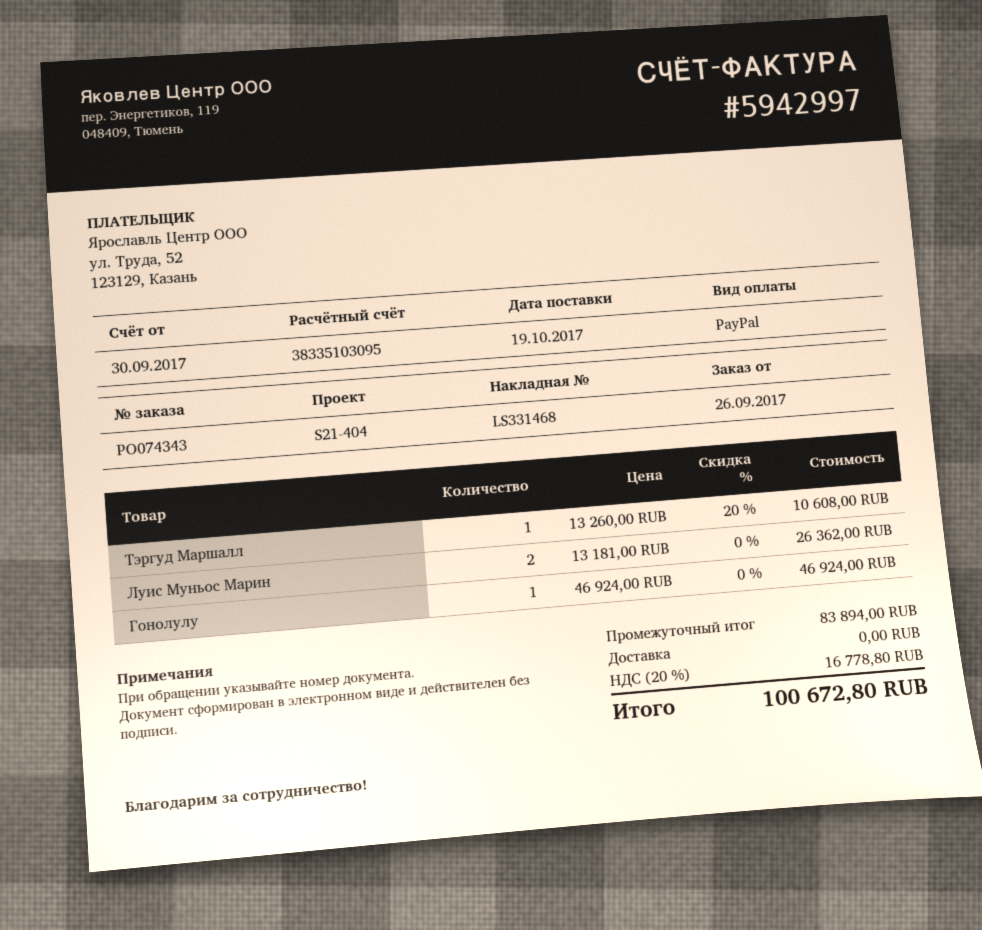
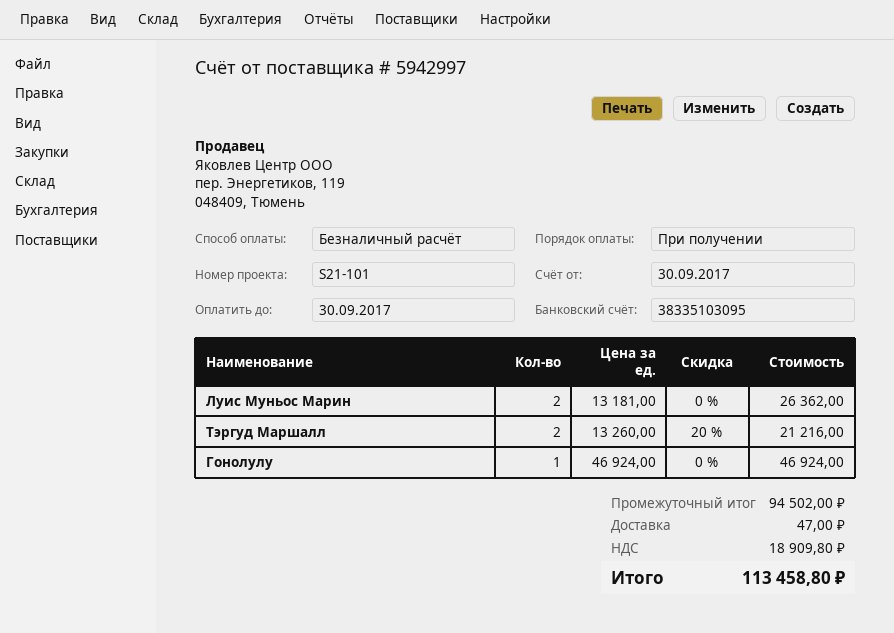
reference: S21-404 -> S21-101
payment method: PayPal -> bank transfer
Тэргуд Маршалл: 1 x 13260.00 - 20% = 10608.00 -> 2 x 13260.00 - 20% = 21216.00
subtotal: 83894.00 -> 94502.00
shipping: 0.00 -> 47.00
tax: 16778.80 -> 18909.80
total: 100672.80 -> 113458.80

